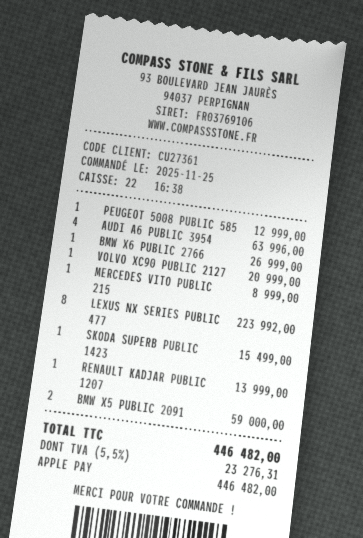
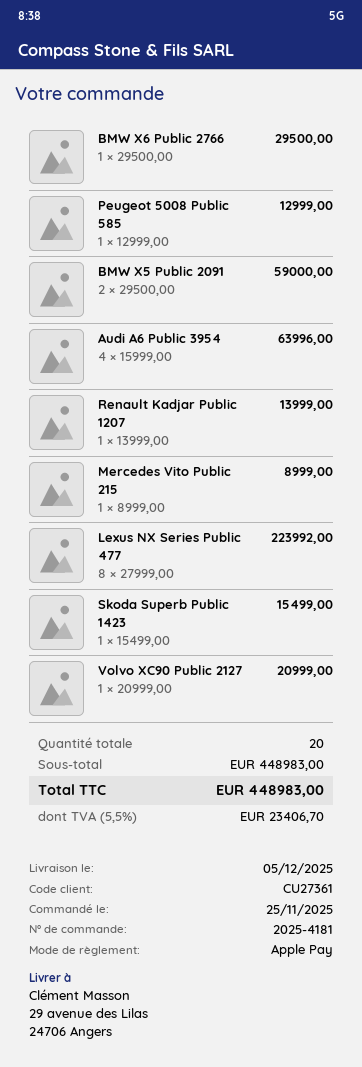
BMW X6 PUBLIC 2766: 1 for 26999.00 -> 1 for 29500.00
tax: 5.5% = 23276.31 -> 5.5% = 23406.70
total: 446482.00 -> 448983.00

